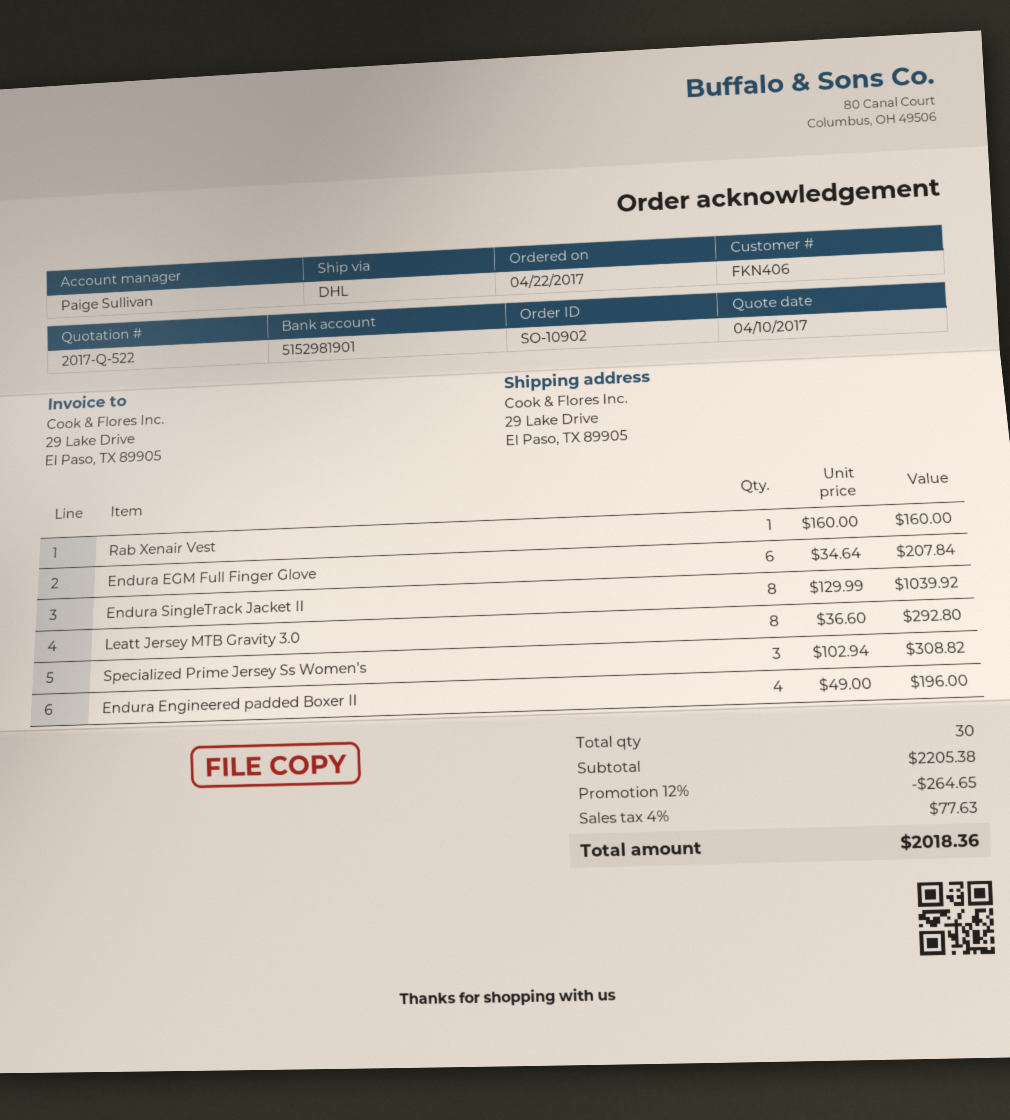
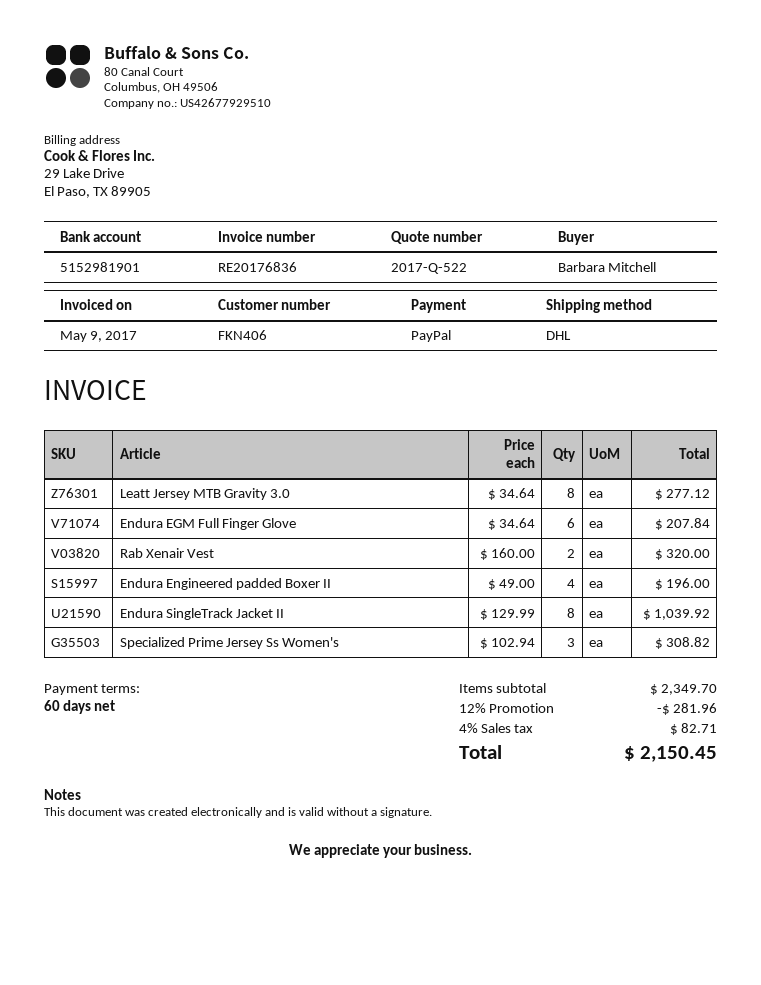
Rab Xenair Vest: 1 x 160.00 = 160.00 -> 2 x 160.00 = 320.00
Leatt Jersey MTB Gravity 3.0: 8 x 36.60 = 292.80 -> 8 x 34.64 = 277.12
subtotal: 2205.38 -> 2349.70
discount: 12% = 264.65 -> 12% = 281.96
tax: 4% = 77.63 -> 4% = 82.71
total: 2018.36 -> 2150.45

